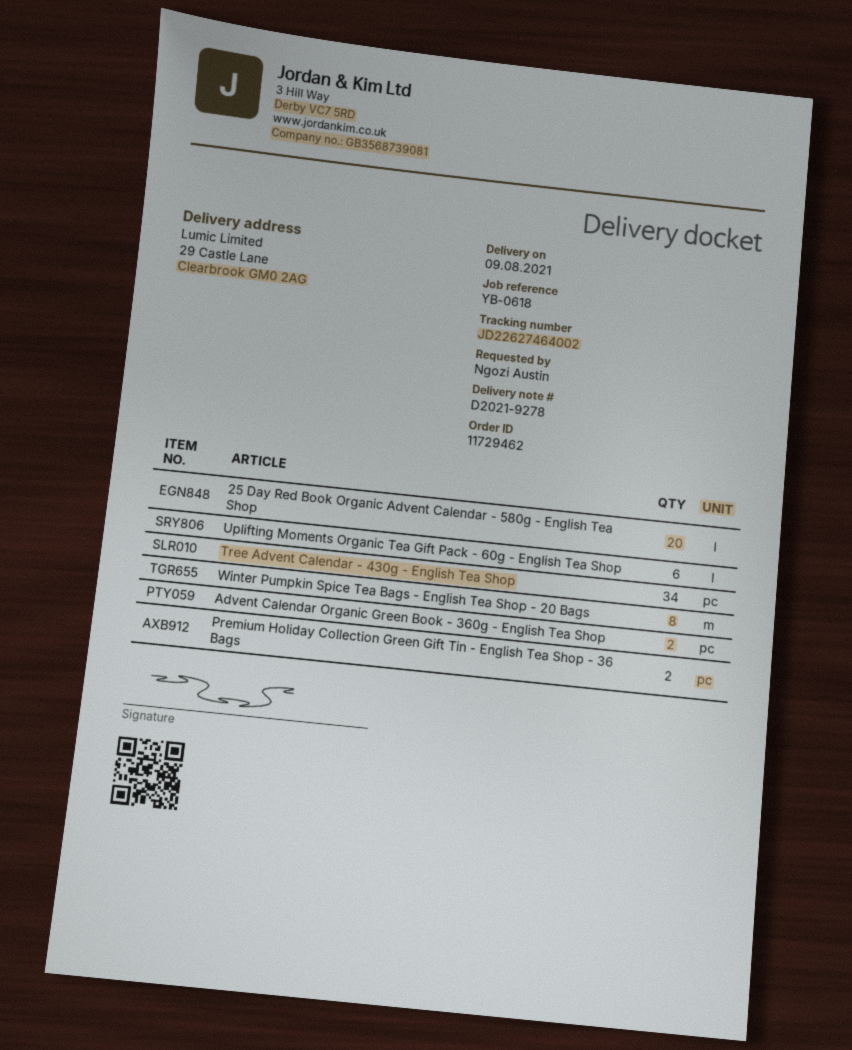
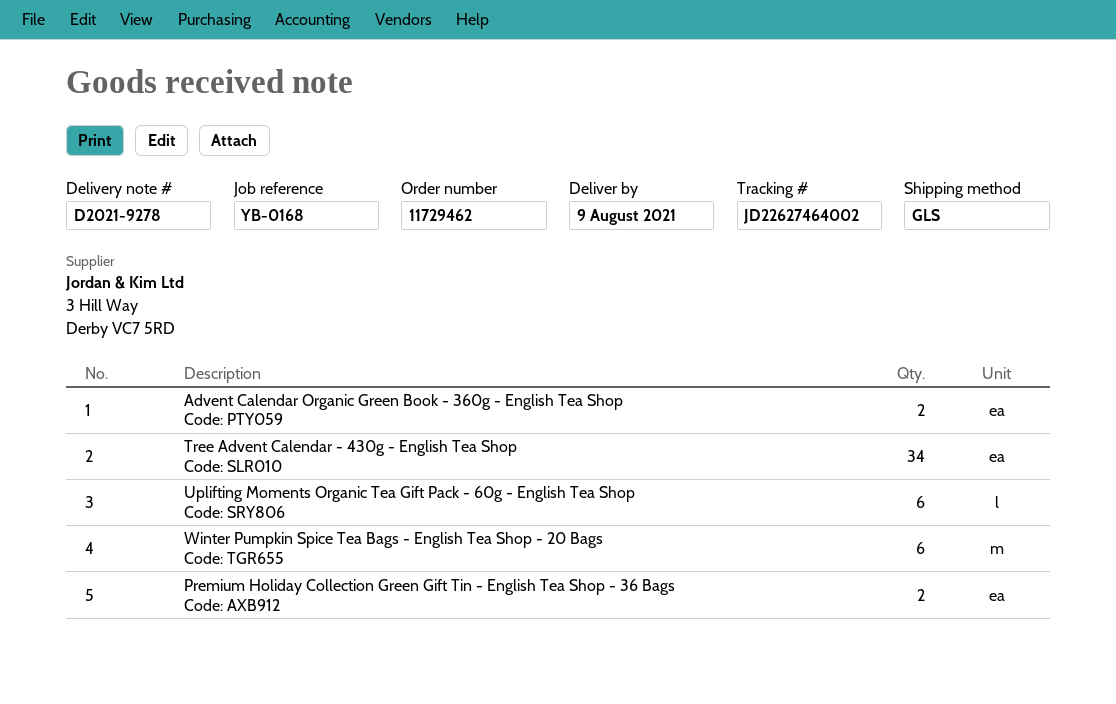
reference: YB-0618 -> YB-0168
25 Day Red Book Organic Advent Calendar - 580g - English Tea Shop: 20 -> none
Winter Pumpkin Spice Tea Bags - English Tea Shop - 20 Bags: 8 -> 6

